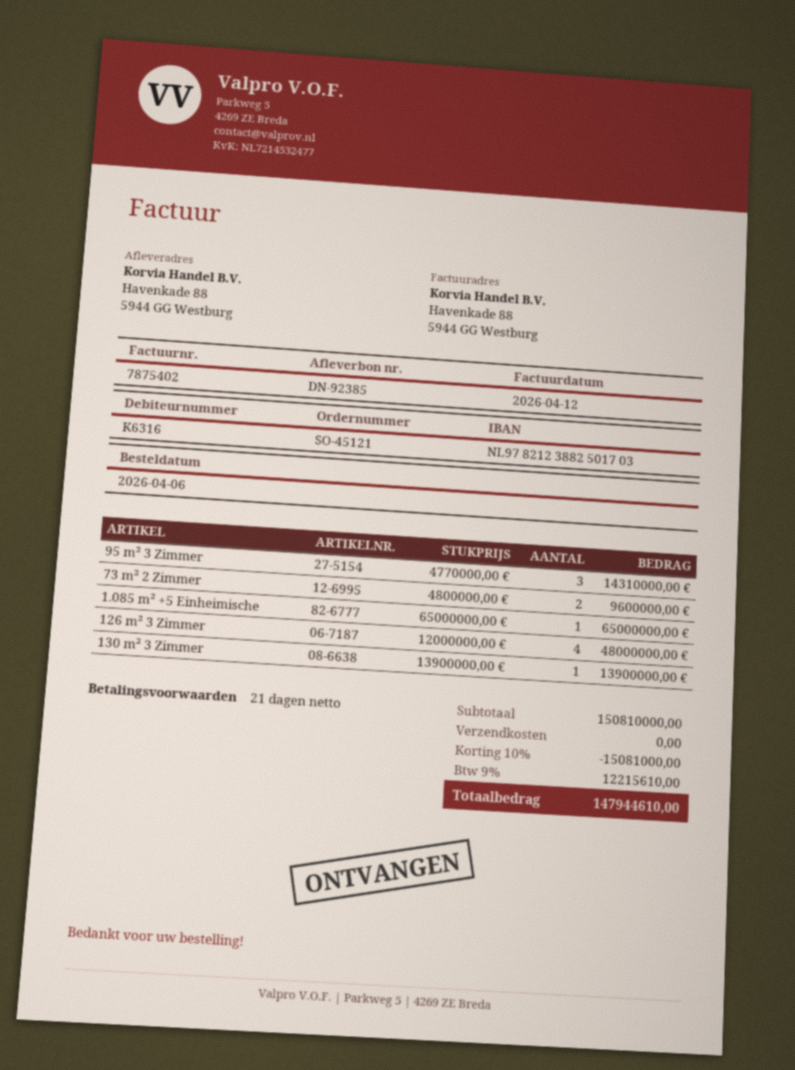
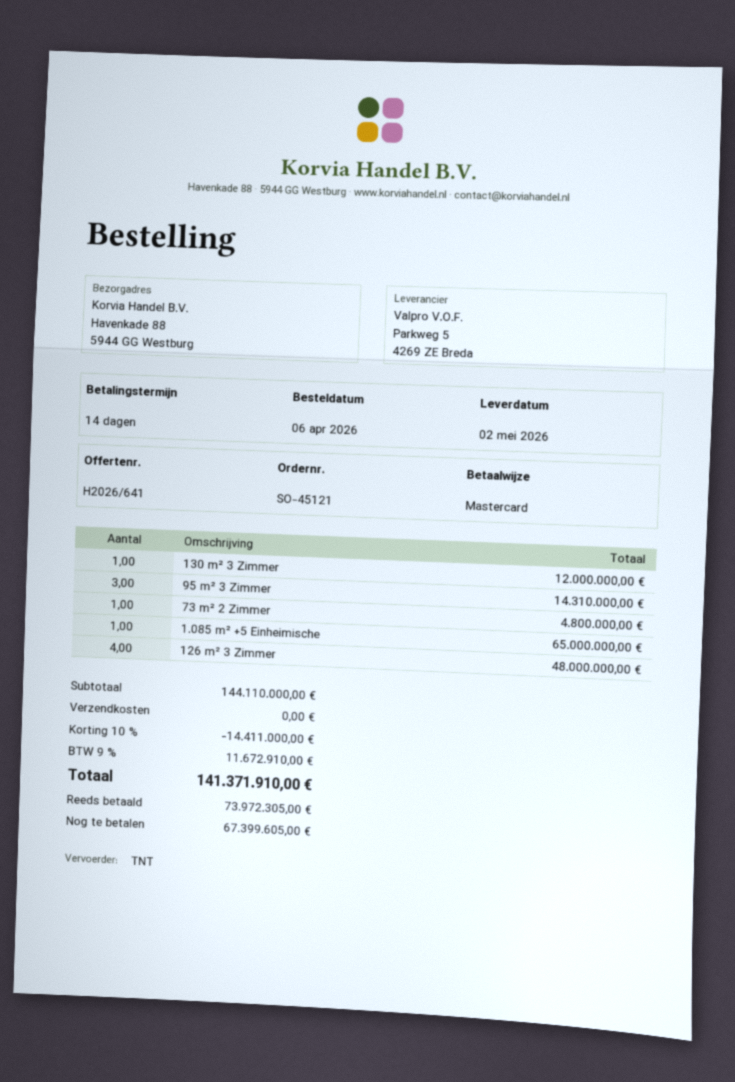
payment terms: 21 days -> 14 days
73 m² 2 Zimmer: 2 for 9600000.00 -> 1 for 4800000.00
130 m² 3 Zimmer: 1 for 13900000.00 -> 1 for 12000000.00
subtotal: 150810000.00 -> 144110000.00
discount: 10% = 15081000.00 -> 10% = 14411000.00
tax: 9% = 12215610.00 -> 9% = 11672910.00
total: 147944610.00 -> 141371910.00

